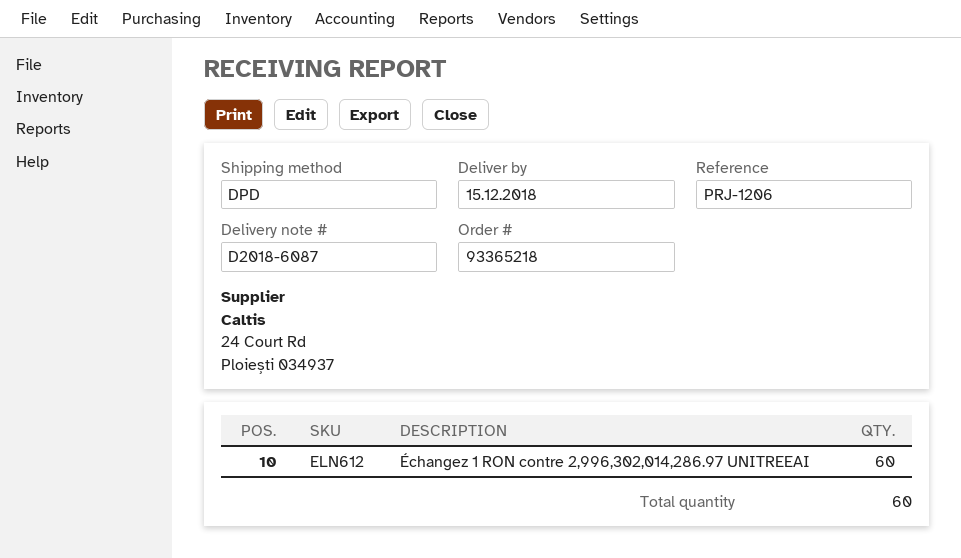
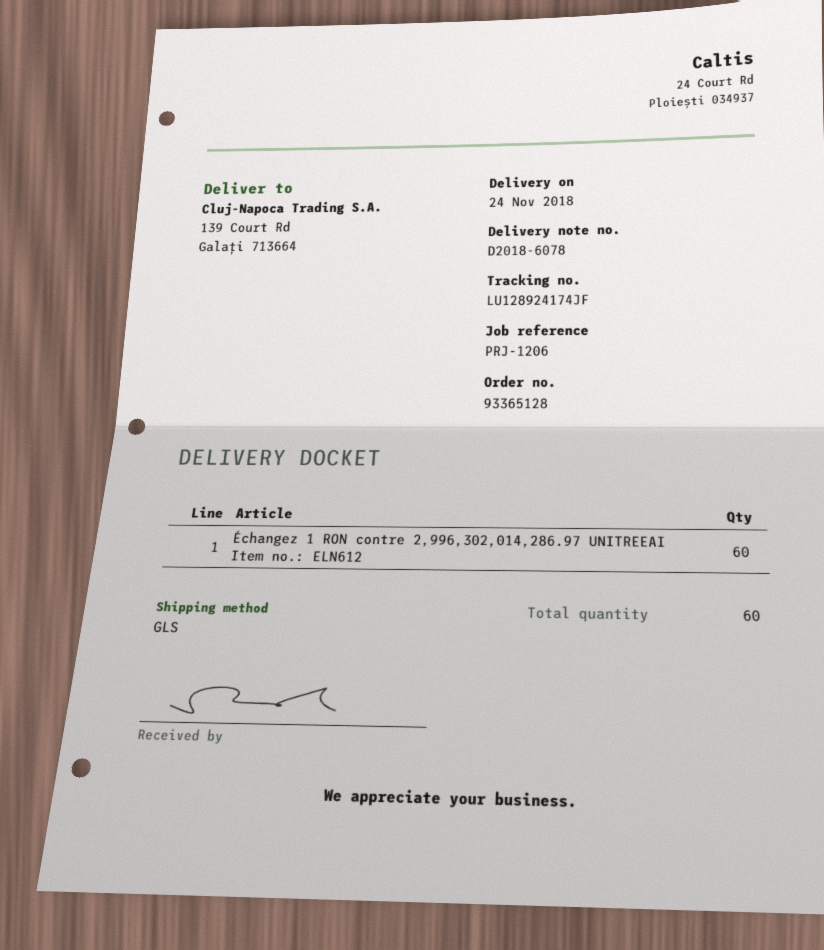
order number: 93365218 -> 93365128
delivery note number: D2018-6087 -> D2018-6078
delivery date: 2018-12-15 -> 2018-11-24
shipping method: DPD -> GLS

